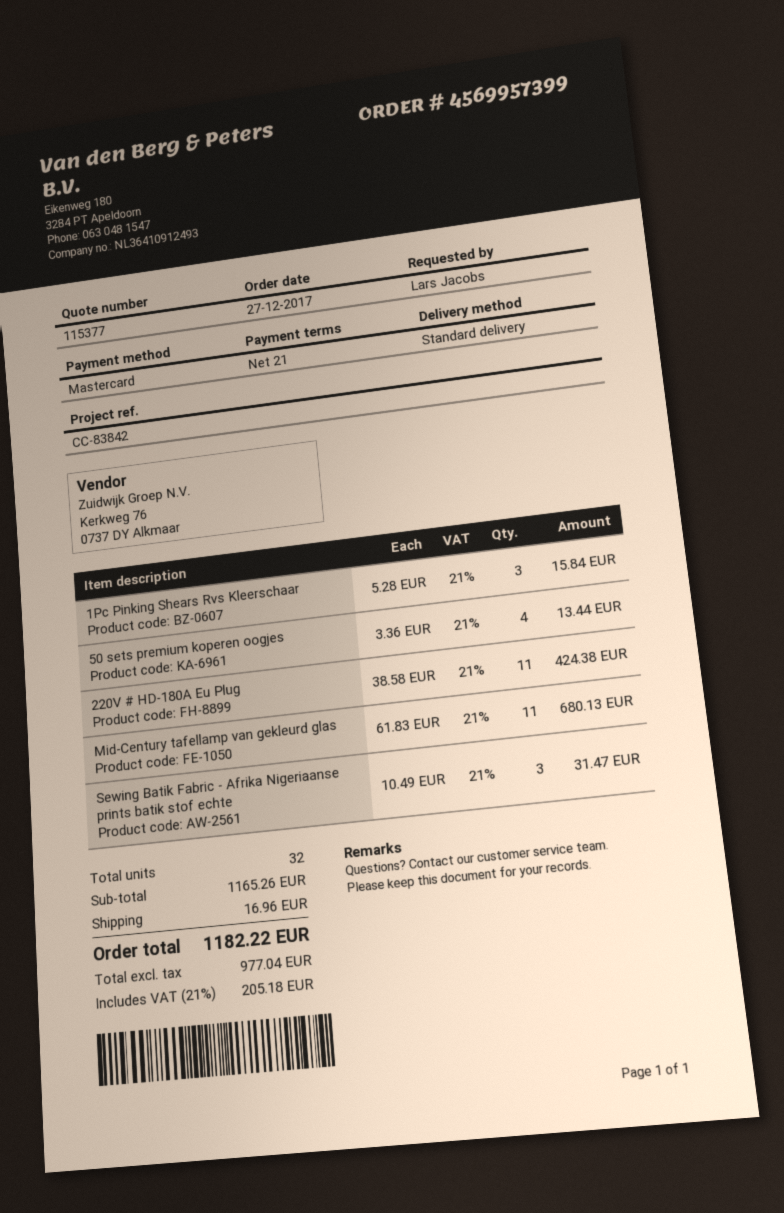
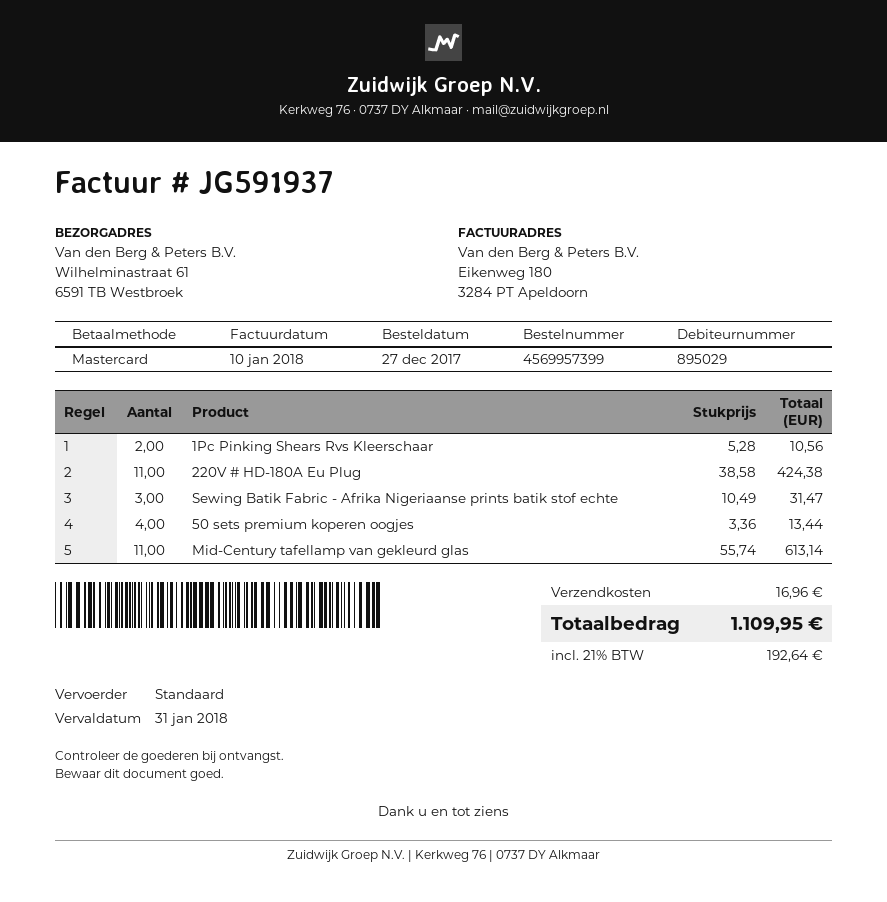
1Pc Pinking Shears Rvs Kleerschaar: 3 x 5.28 = 15.84 -> 2 x 5.28 = 10.56
Mid-Century tafellamp van gekleurd glas: 11 x 61.83 = 680.13 -> 11 x 55.74 = 613.14
tax: 21% = 205.18 -> 21% = 192.64
total: 1182.22 -> 1109.95

